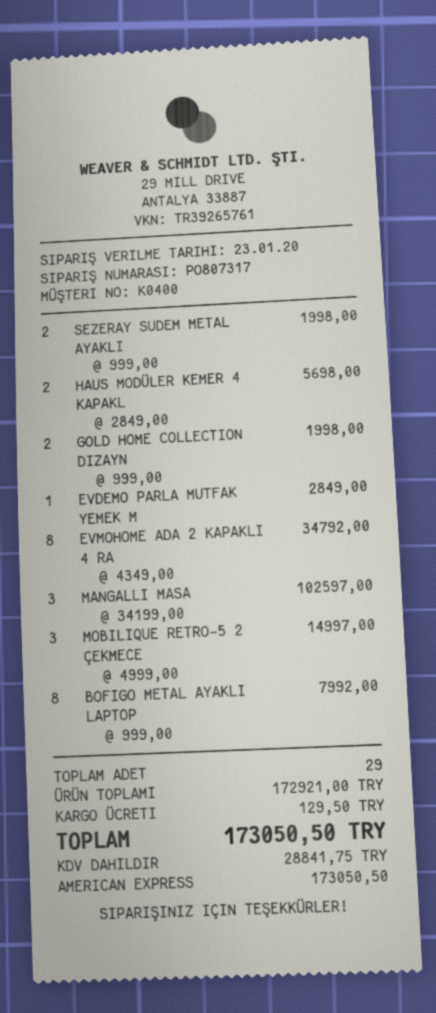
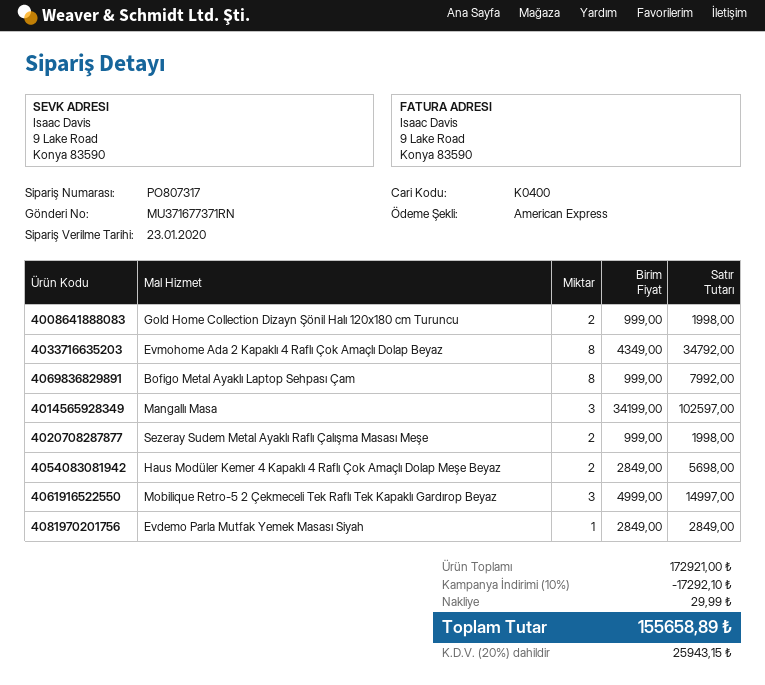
discount: none -> 10% = 17292.10
shipping: 129.50 -> 29.99
tax: 28841.75 -> 25943.15
total: 173050.50 -> 155658.89

